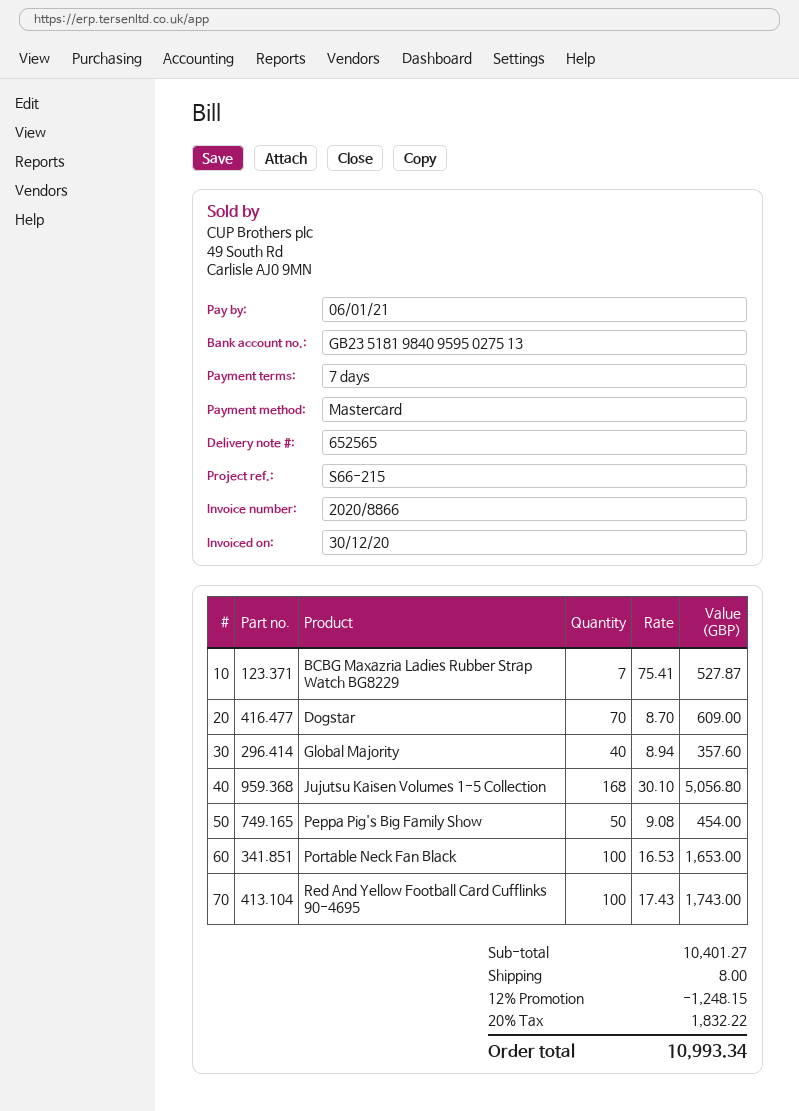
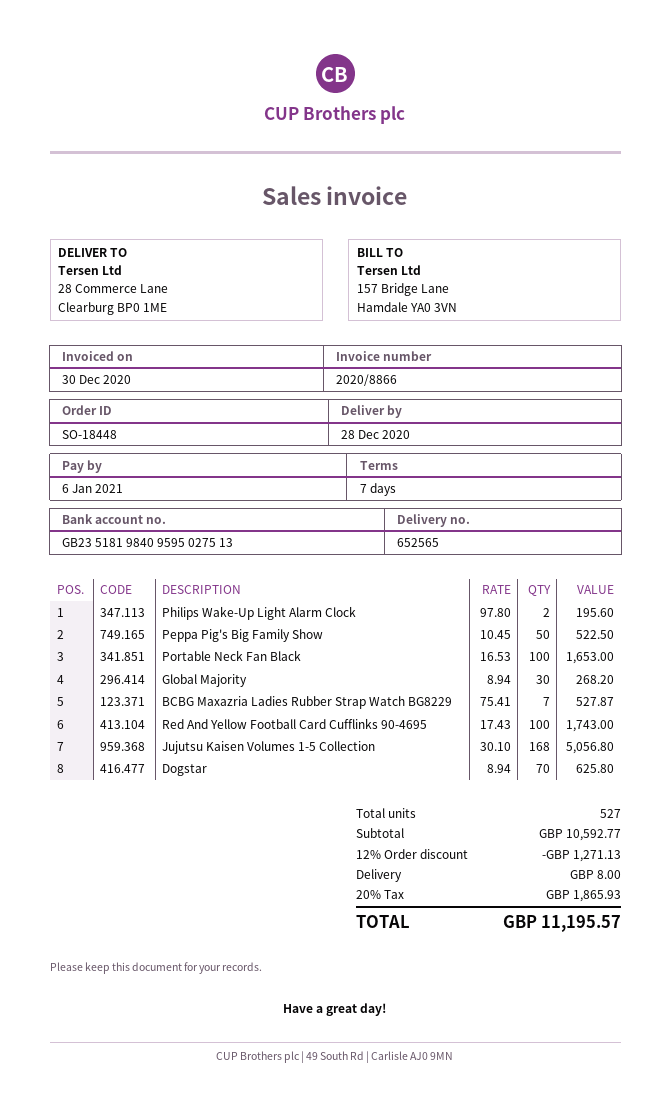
Dogstar: 70 x 8.70 = 609.00 -> 70 x 8.94 = 625.80
Global Majority: 40 x 8.94 = 357.60 -> 30 x 8.94 = 268.20
Peppa Pig's Big Family Show: 50 x 9.08 = 454.00 -> 50 x 10.45 = 522.50
Philips Wake-Up Light Alarm Clock: none -> 2 x 97.80 = 195.60
subtotal: 10401.27 -> 10592.77
discount: 12% = 1248.15 -> 12% = 1271.13
tax: 20% = 1832.22 -> 20% = 1865.93
total: 10993.34 -> 11195.57

